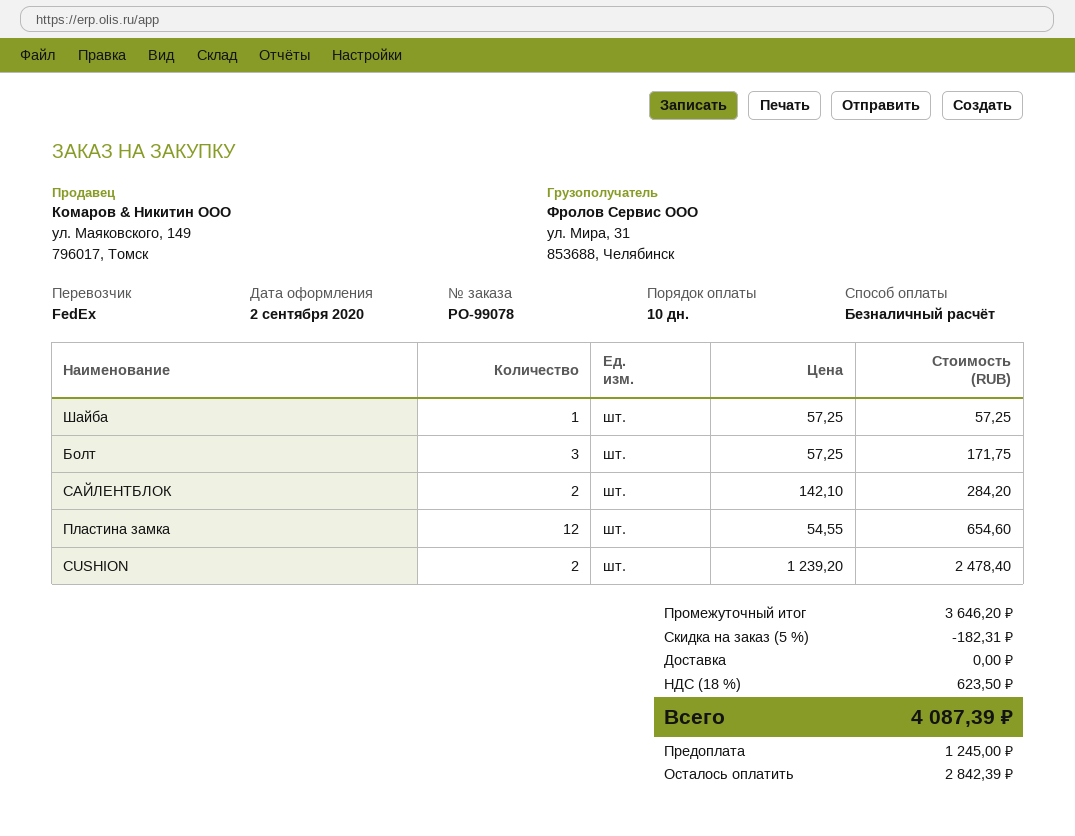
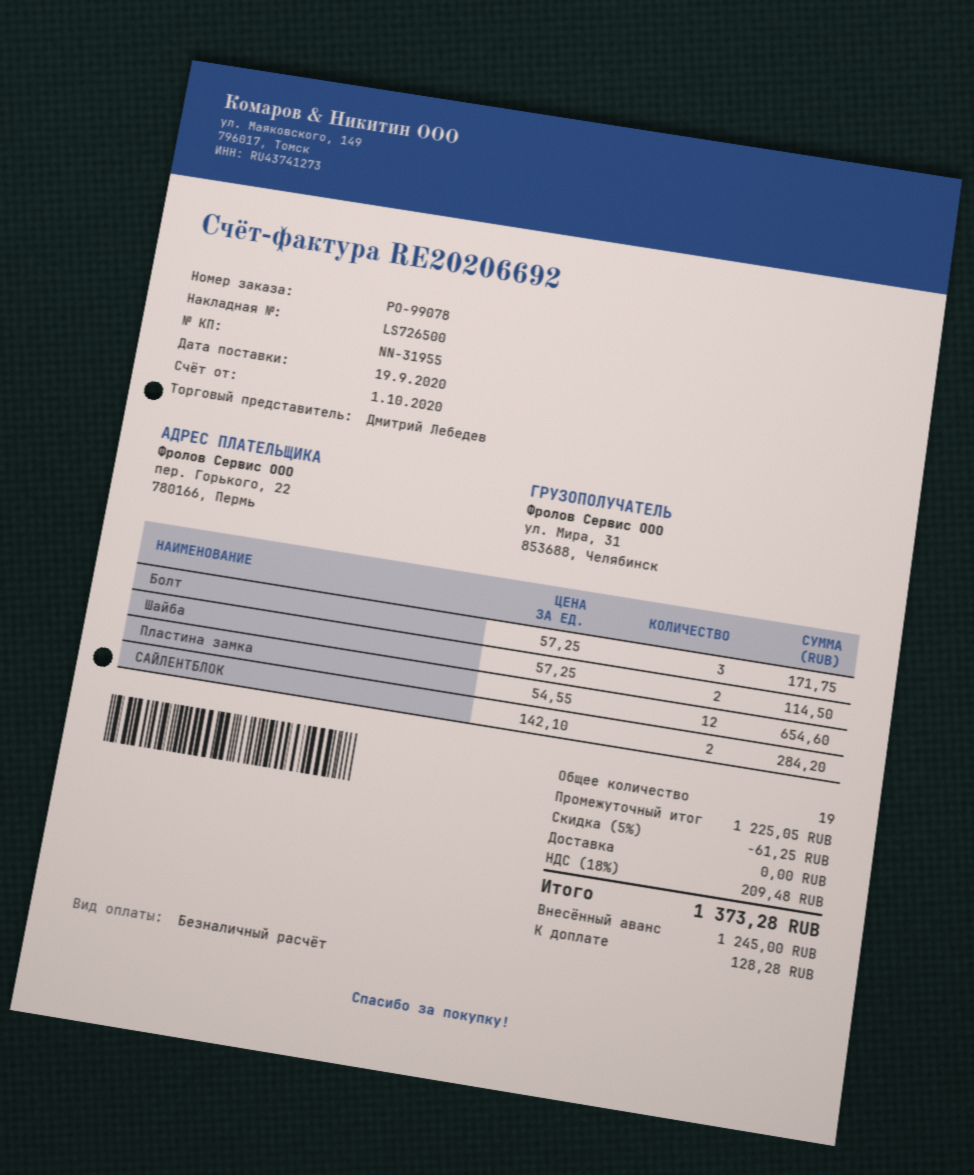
Шайба: 1 x 57.25 = 57.25 -> 2 x 57.25 = 114.50
CUSHION: 2 x 1239.20 = 2478.40 -> none
subtotal: 3646.20 -> 1225.05
discount: 5% = 182.31 -> 5% = 61.25
tax: 18% = 623.50 -> 18% = 209.48
total: 4087.39 -> 1373.28
balance: 2842.39 -> 128.28

